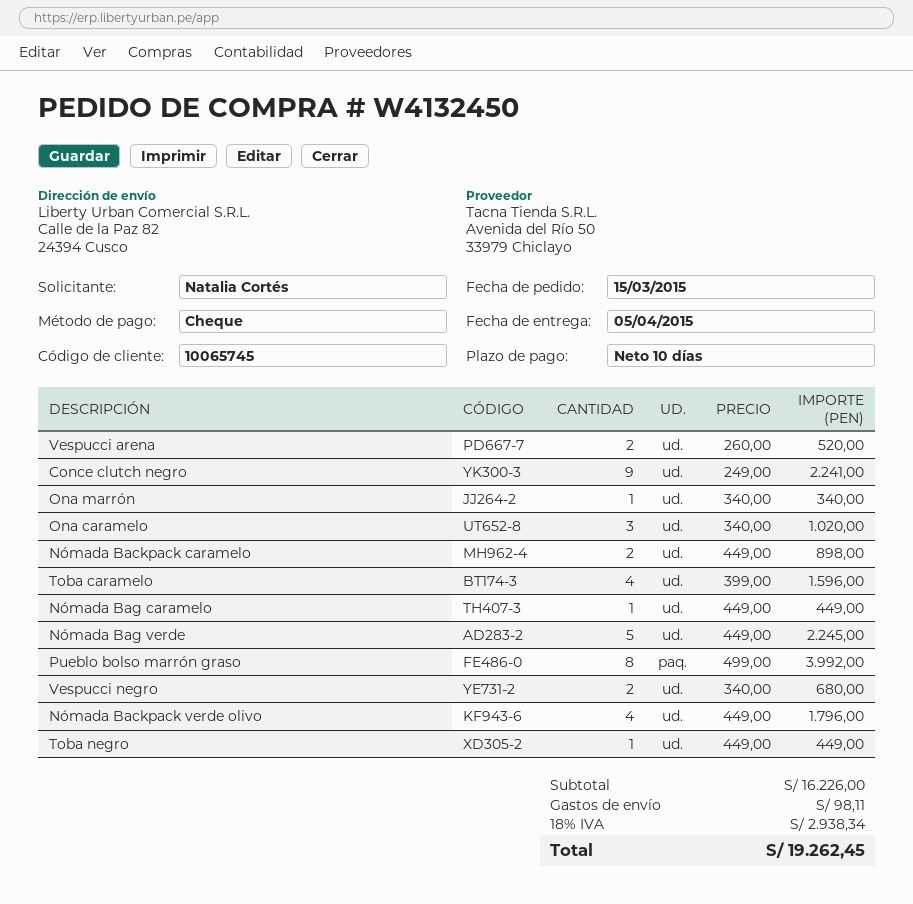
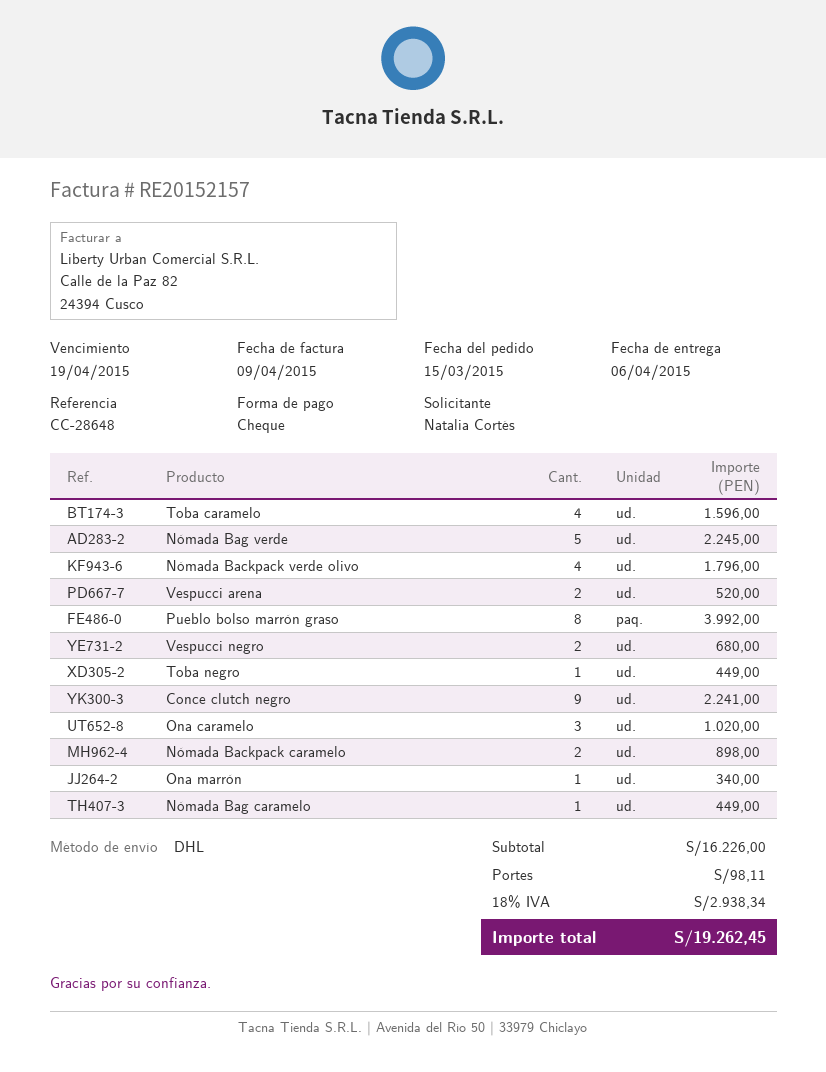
delivery date: 2015-04-05 -> 2015-04-06

